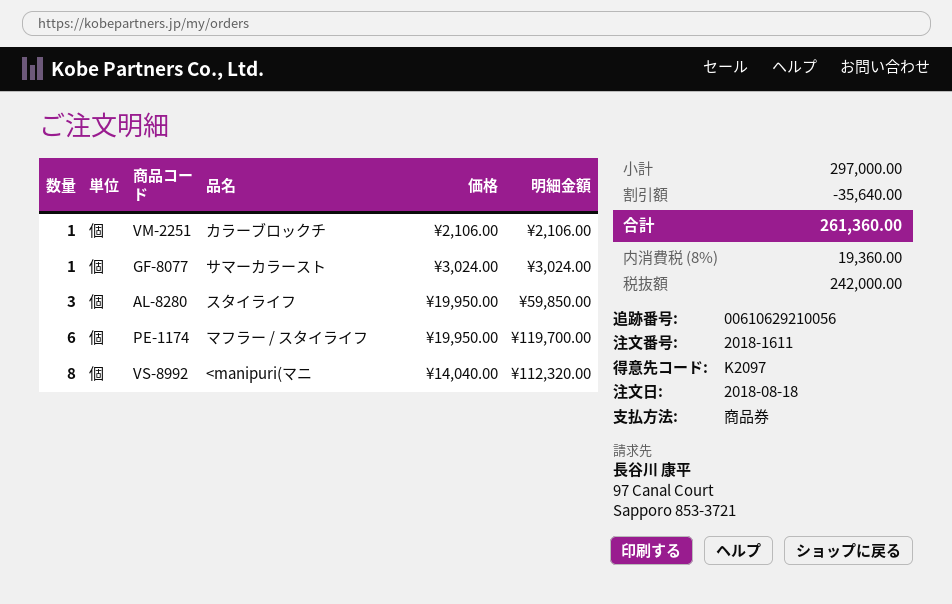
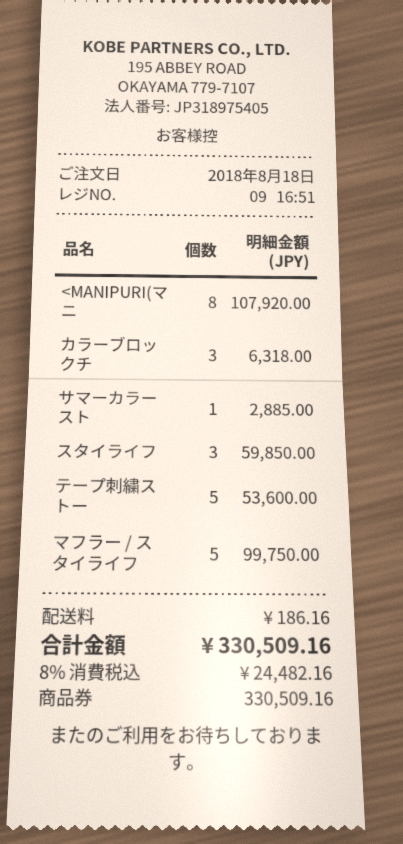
カラーブロックチ: 1 for 2106.00 -> 3 for 6318.00
サマーカラースト: 1 for 3024.00 -> 1 for 2885.00
マフラー / スタイライフ: 6 for 119700.00 -> 5 for 99750.00
<manipuri(マニ: 8 for 112320.00 -> 8 for 107920.00
テープ刺繍ストー: none -> 5 for 53600.00
discount: 35640.00 -> none
shipping: none -> 186.16
tax: 8% = 19360.00 -> 8% = 24482.16
total: 261360.00 -> 330509.16

